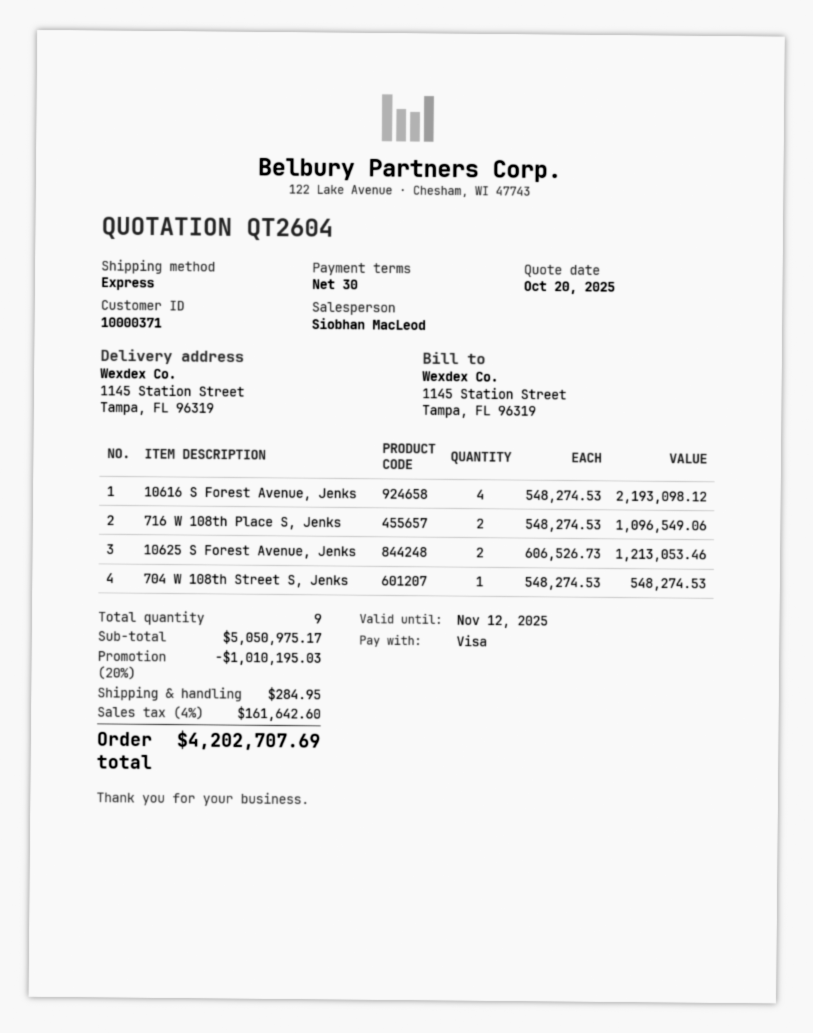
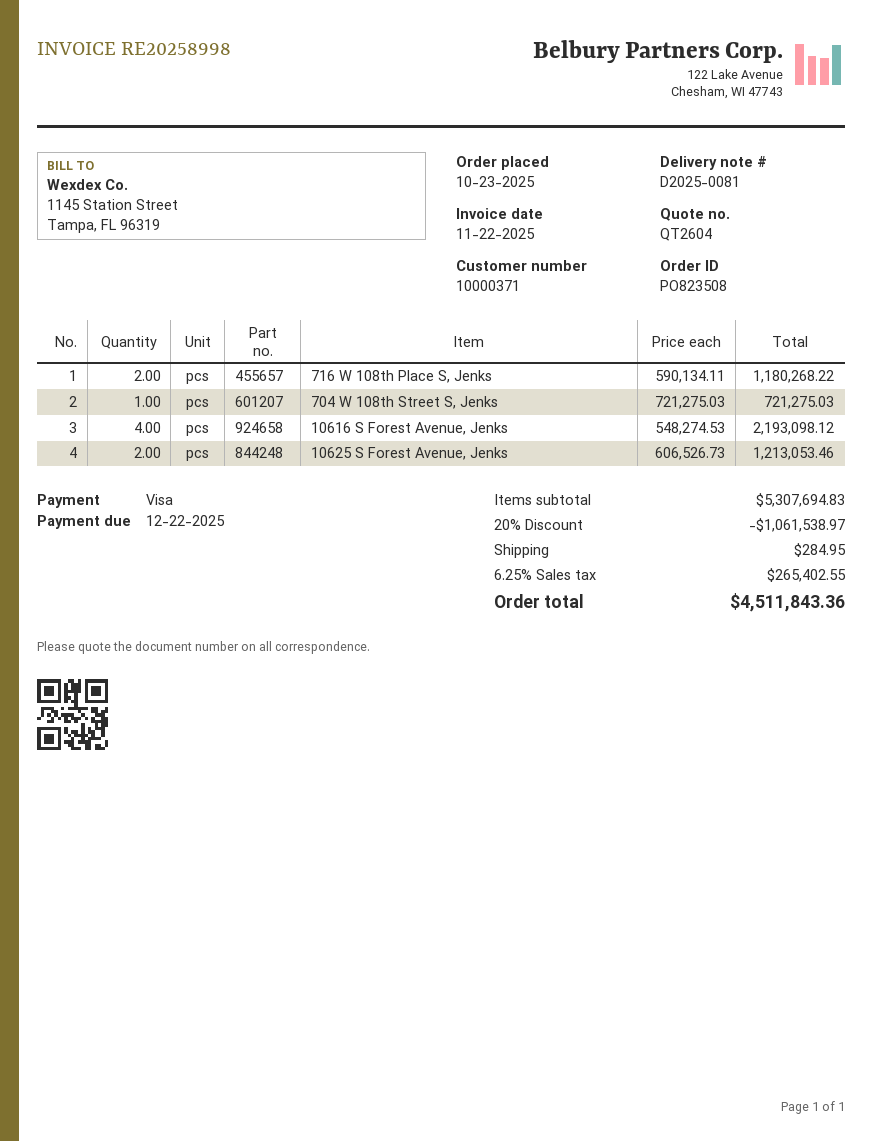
716 W 108th Place S, Jenks: 2 x 548274.53 = 1096549.06 -> 2 x 590134.11 = 1180268.22
704 W 108th Street S, Jenks: 1 x 548274.53 = 548274.53 -> 1 x 721275.03 = 721275.03
subtotal: 5050975.17 -> 5307694.83
discount: 20% = 1010195.03 -> 20% = 1061538.97
tax: 4% = 161642.60 -> 6.25% = 265402.55
total: 4202707.69 -> 4511843.36

